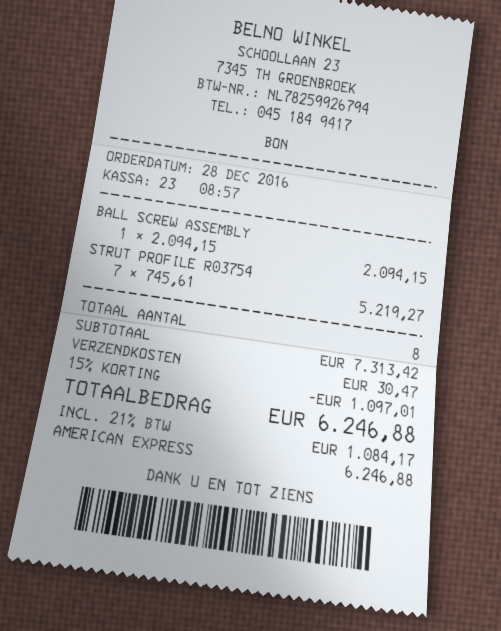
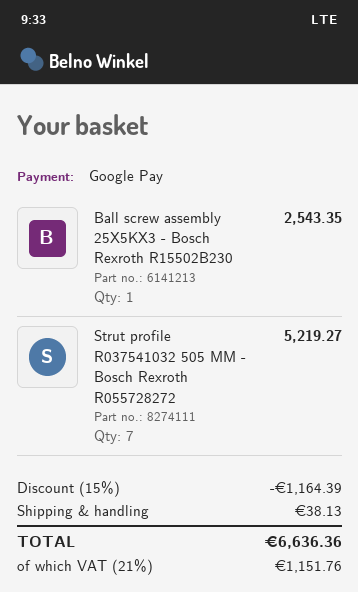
payment method: American Express -> Google Pay
BALL SCREW ASSEMBLY: 1 for 2094.15 -> 1 for 2543.35
discount: 15% = 1097.01 -> 15% = 1164.39
shipping: 30.47 -> 38.13
tax: 21% = 1084.17 -> 21% = 1151.76
total: 6246.88 -> 6636.36

